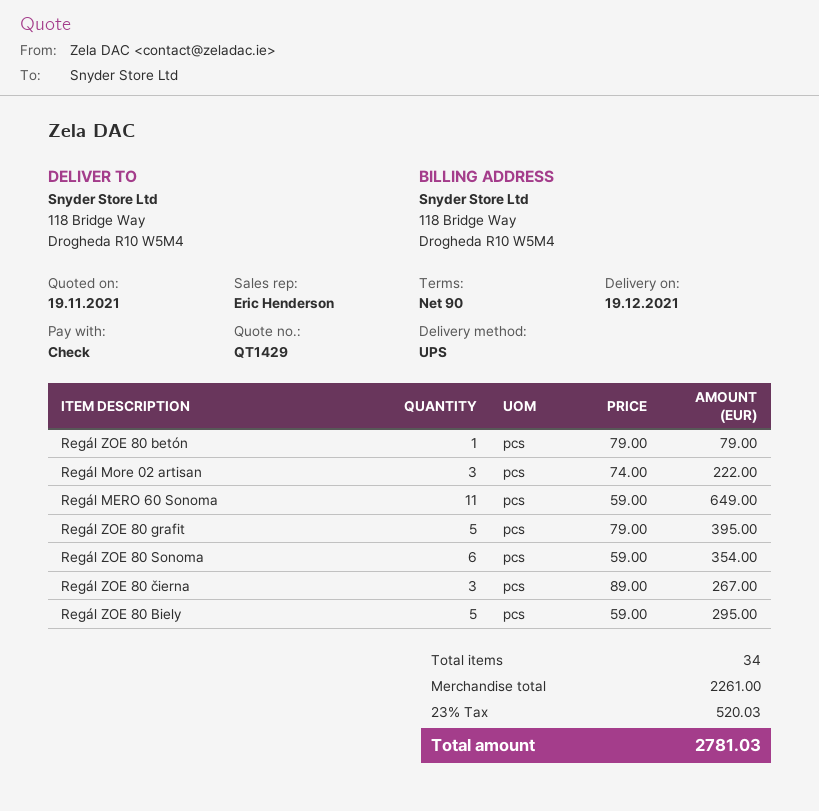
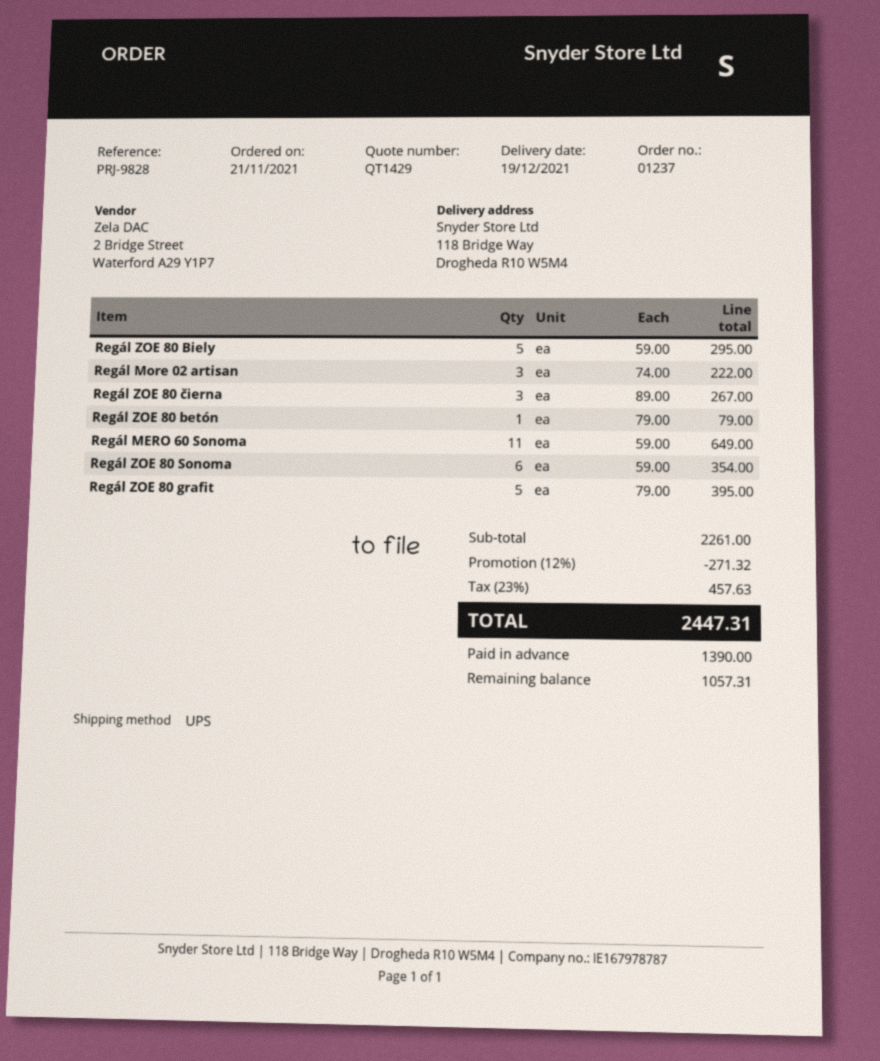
discount: none -> 12% = 271.32
tax: 23% = 520.03 -> 23% = 457.63
total: 2781.03 -> 2447.31

